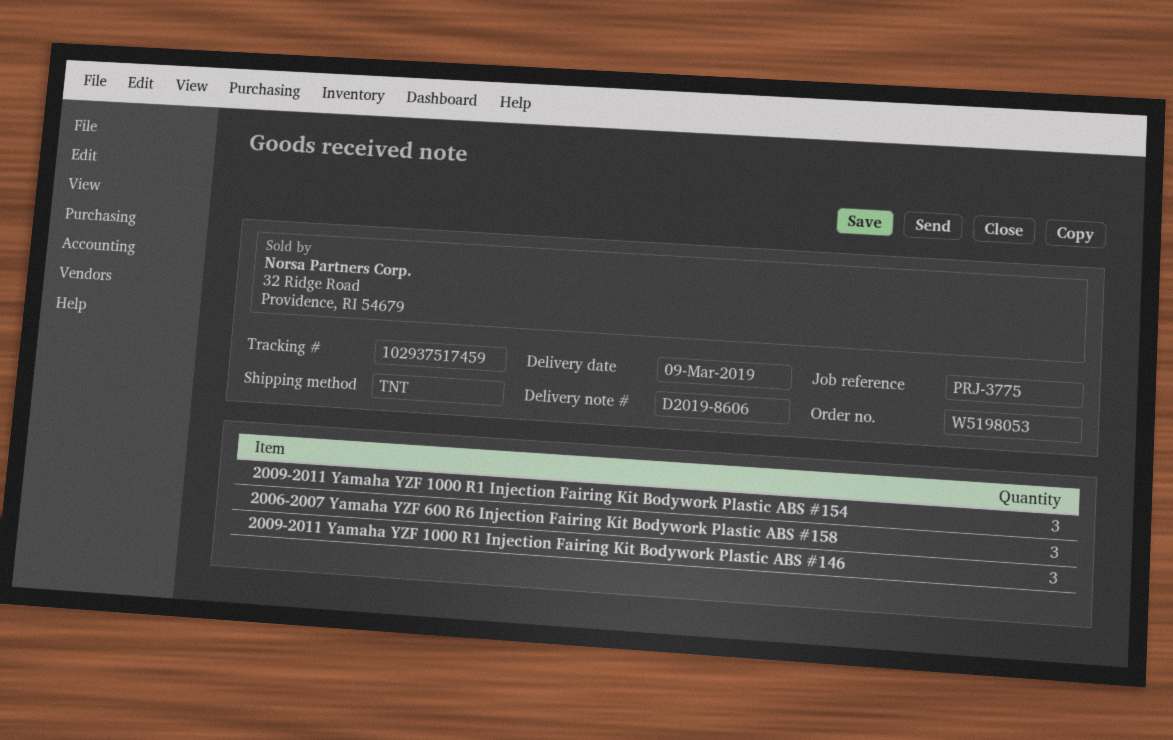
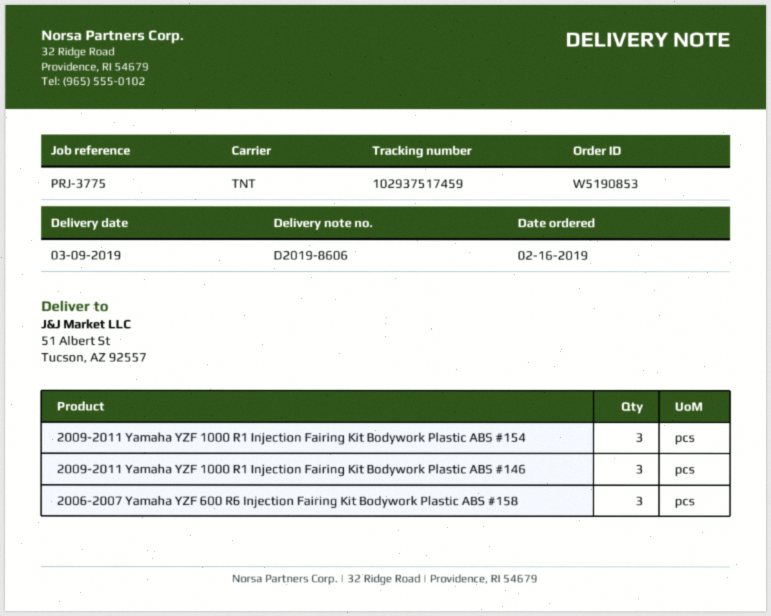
order number: W5198053 -> W5190853

